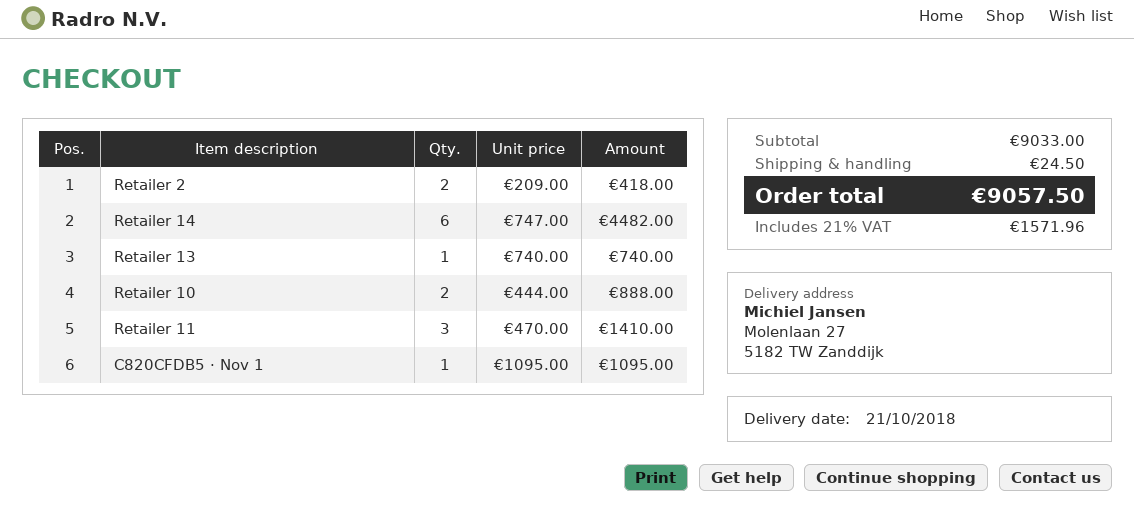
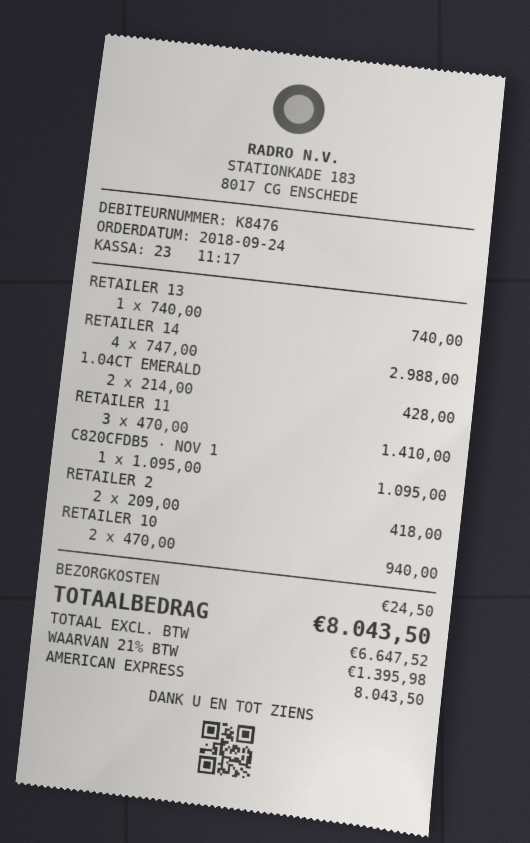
Retailer 14: 6 x 747.00 = 4482.00 -> 4 x 747.00 = 2988.00
Retailer 10: 2 x 444.00 = 888.00 -> 2 x 470.00 = 940.00
1.04CT EMERALD: none -> 2 x 214.00 = 428.00
tax: 21% = 1571.96 -> 21% = 1395.98
total: 9057.50 -> 8043.50

